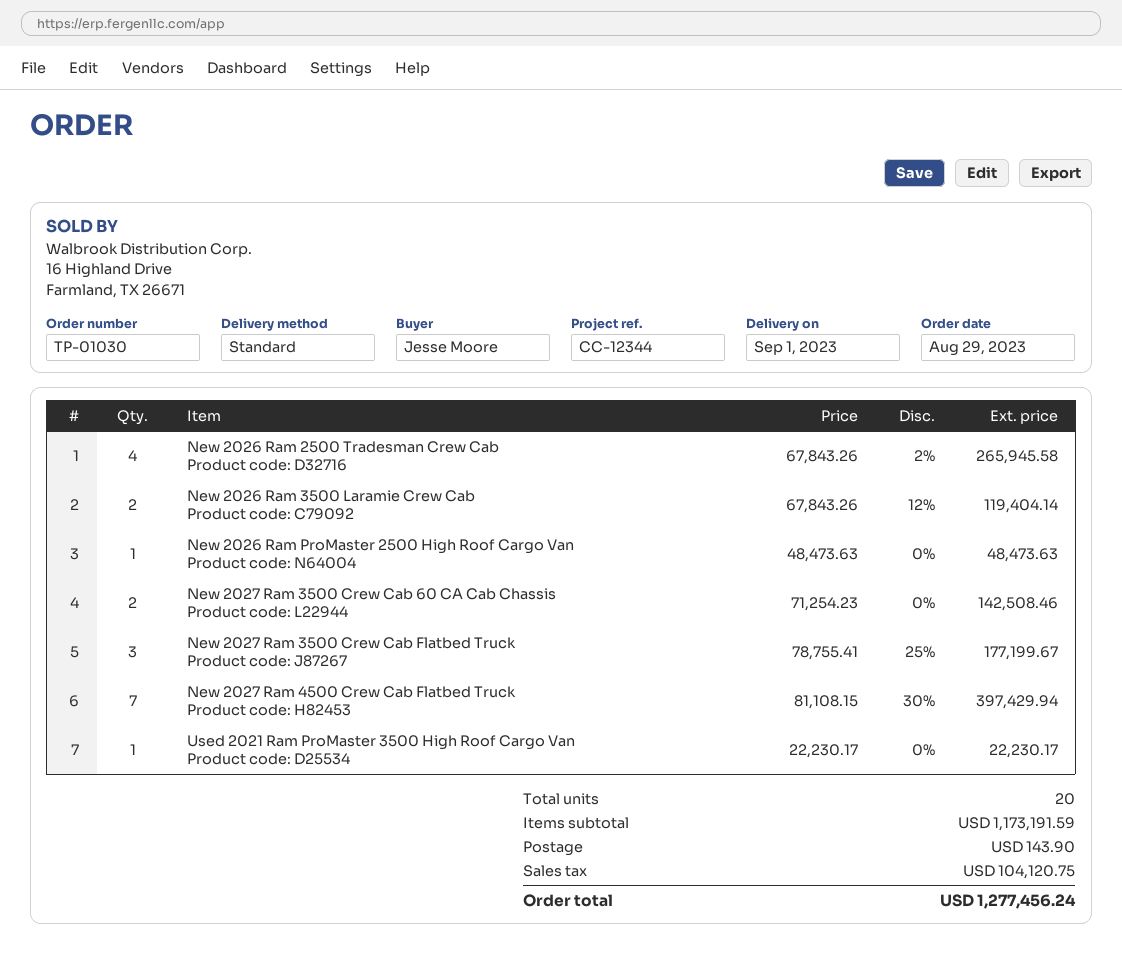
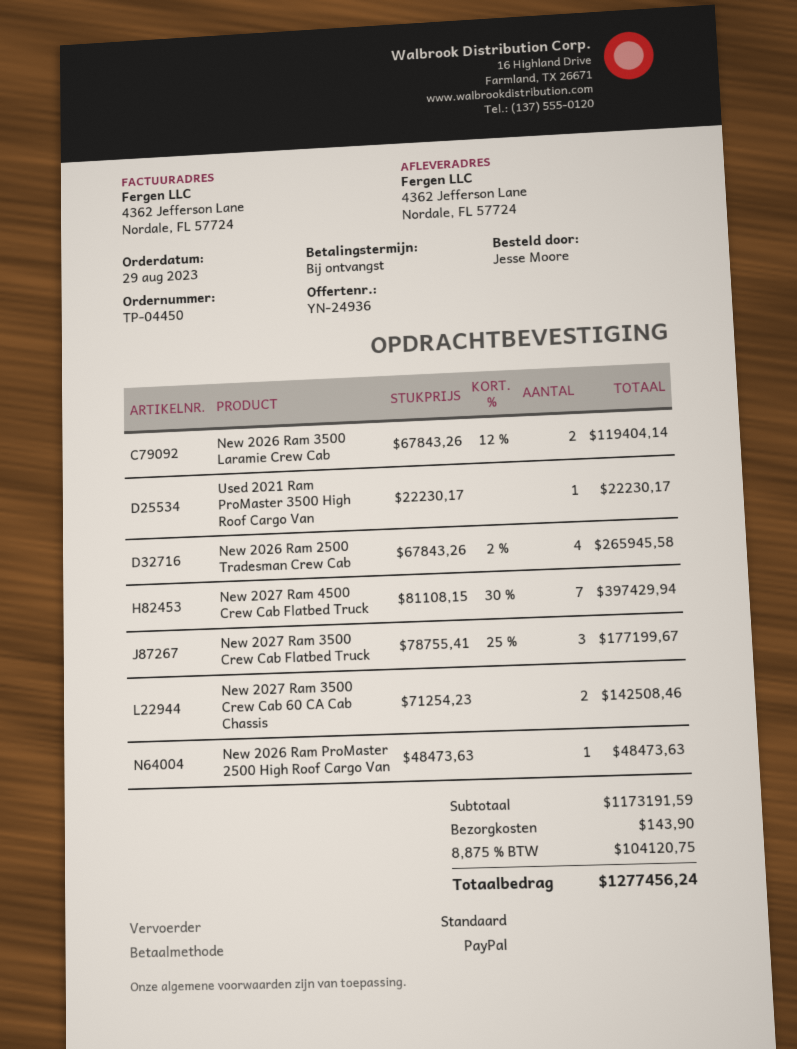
order number: TP-01030 -> TP-04450

